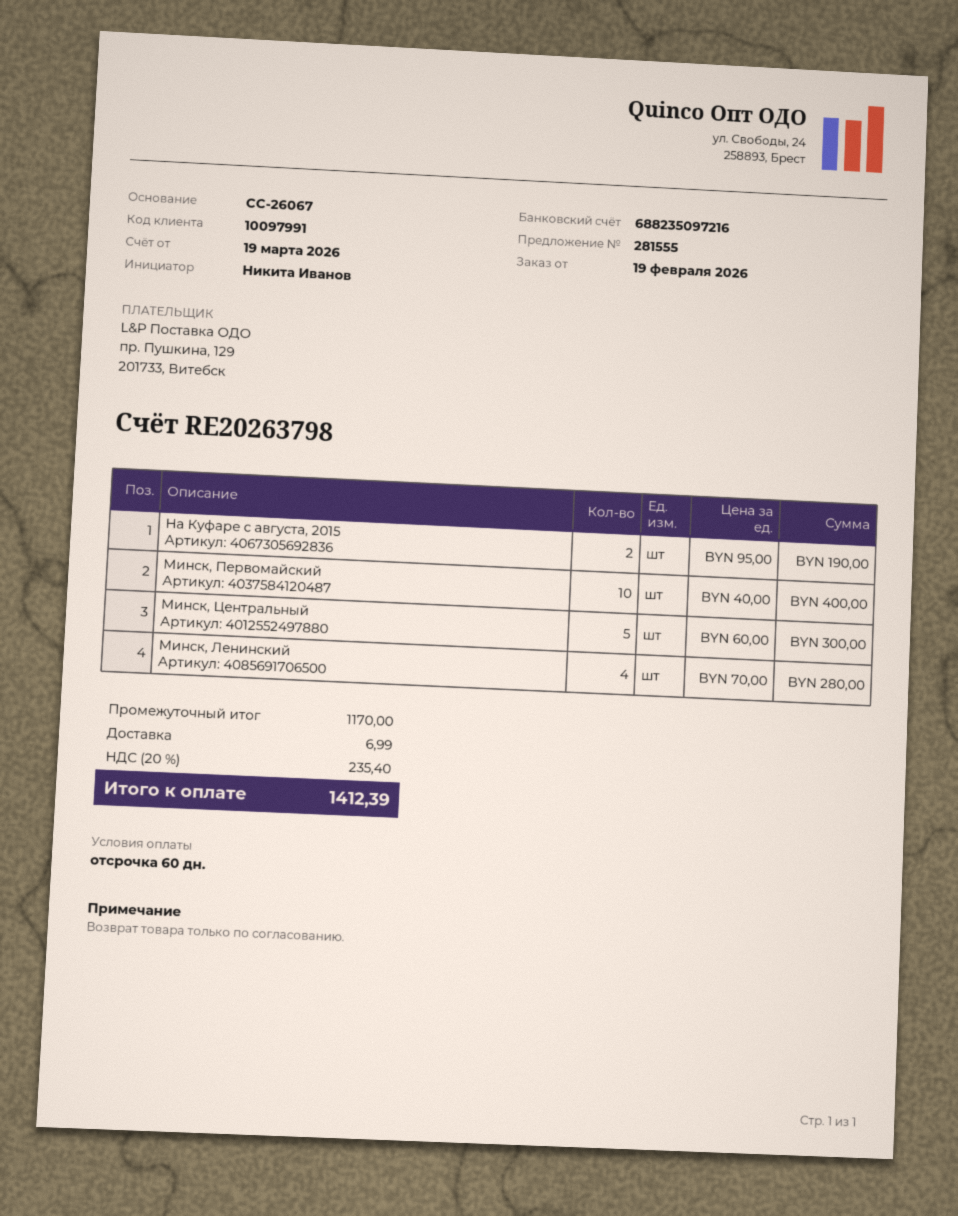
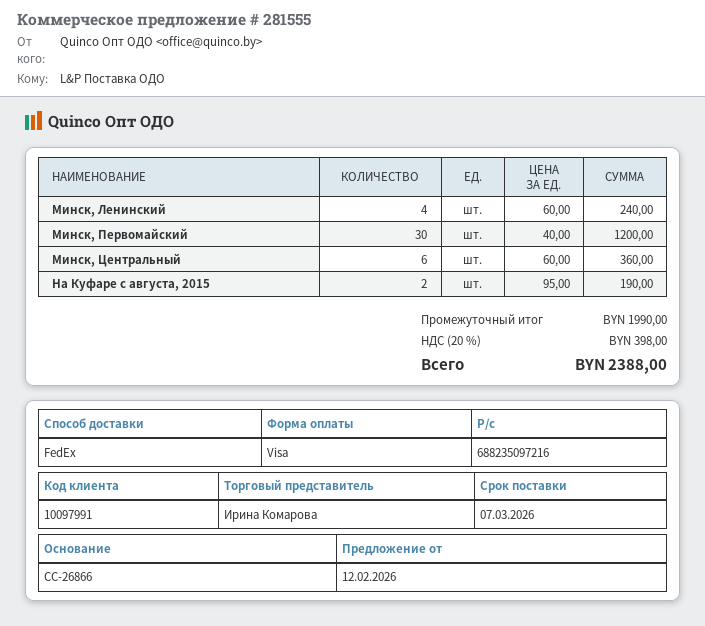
reference: CC-26067 -> CC-26866
Минск, Первомайский: 10 x 40.00 = 400.00 -> 30 x 40.00 = 1200.00
Минск, Центральный: 5 x 60.00 = 300.00 -> 6 x 60.00 = 360.00
Минск, Ленинский: 4 x 70.00 = 280.00 -> 4 x 60.00 = 240.00
subtotal: 1170.00 -> 1990.00
shipping: 6.99 -> none
tax: 20% = 235.40 -> 20% = 398.00
total: 1412.39 -> 2388.00

